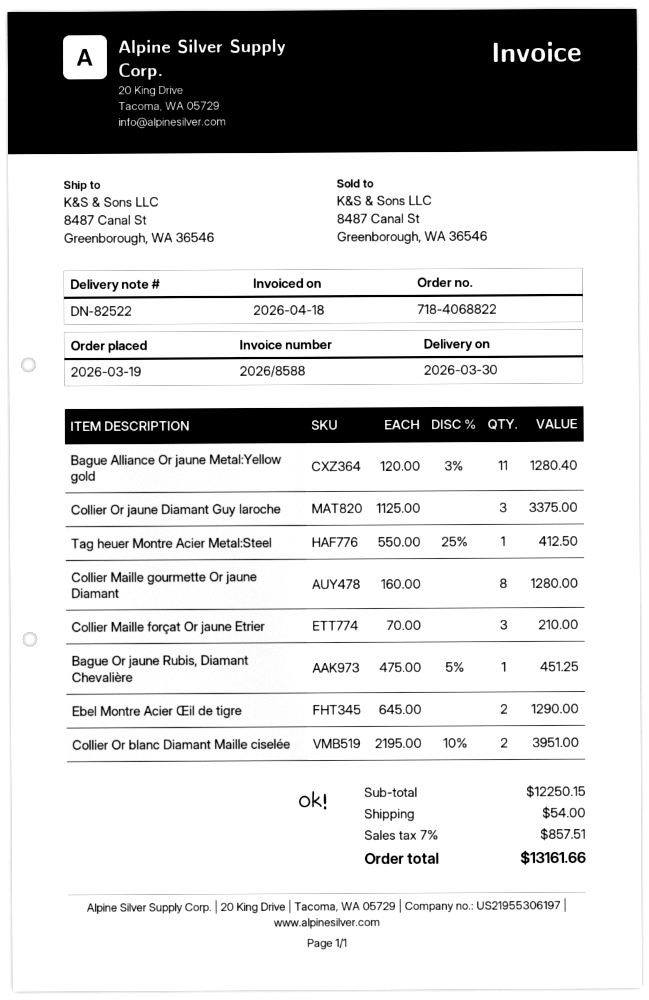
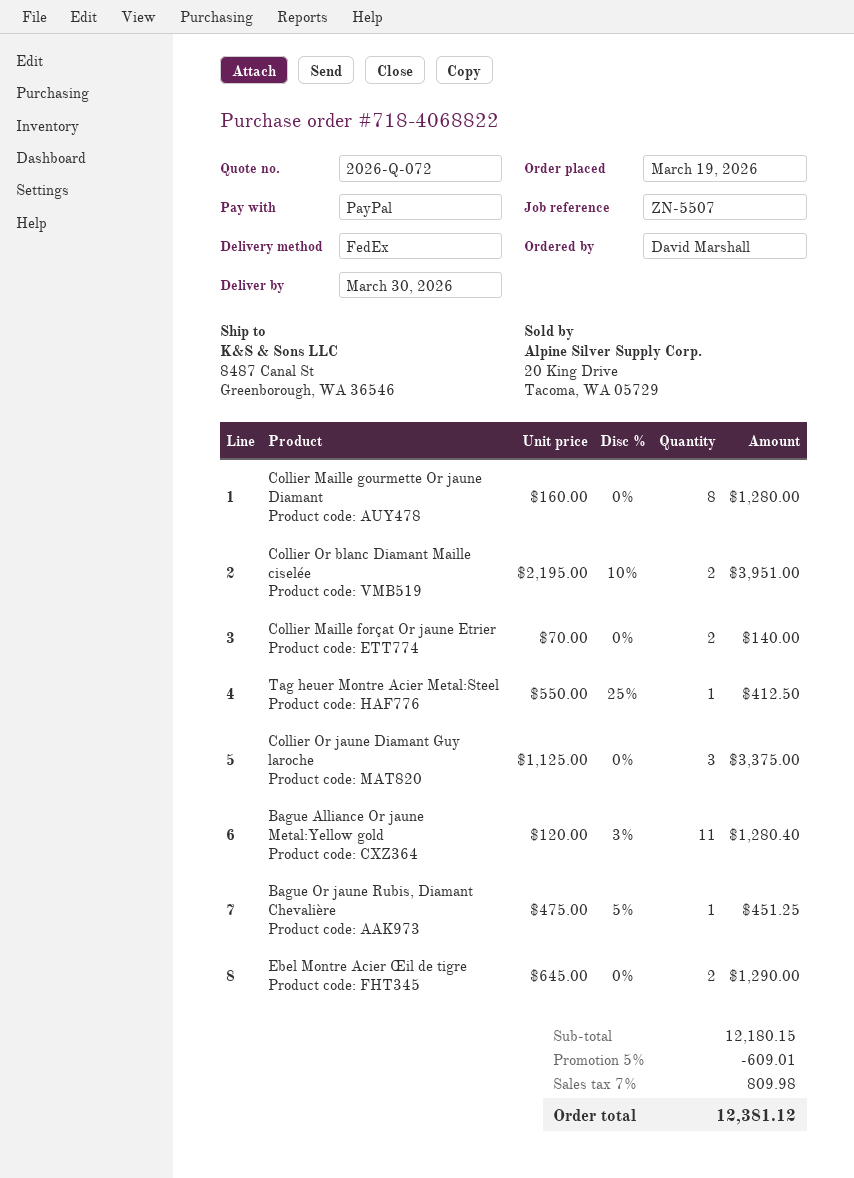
Collier Maille forçat Or jaune Etrier: 3 x 70.00 = 210.00 -> 2 x 70.00 = 140.00
subtotal: 12250.15 -> 12180.15
discount: none -> 5% = 609.01
shipping: 54.00 -> none
tax: 7% = 857.51 -> 7% = 809.98
total: 13161.66 -> 12381.12

